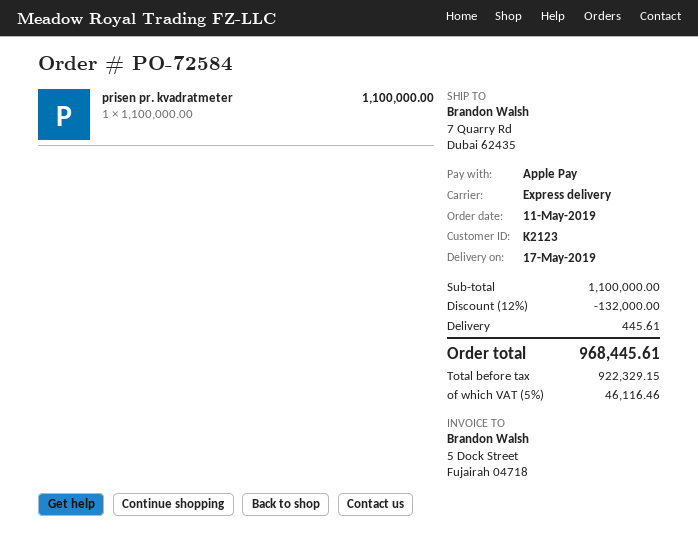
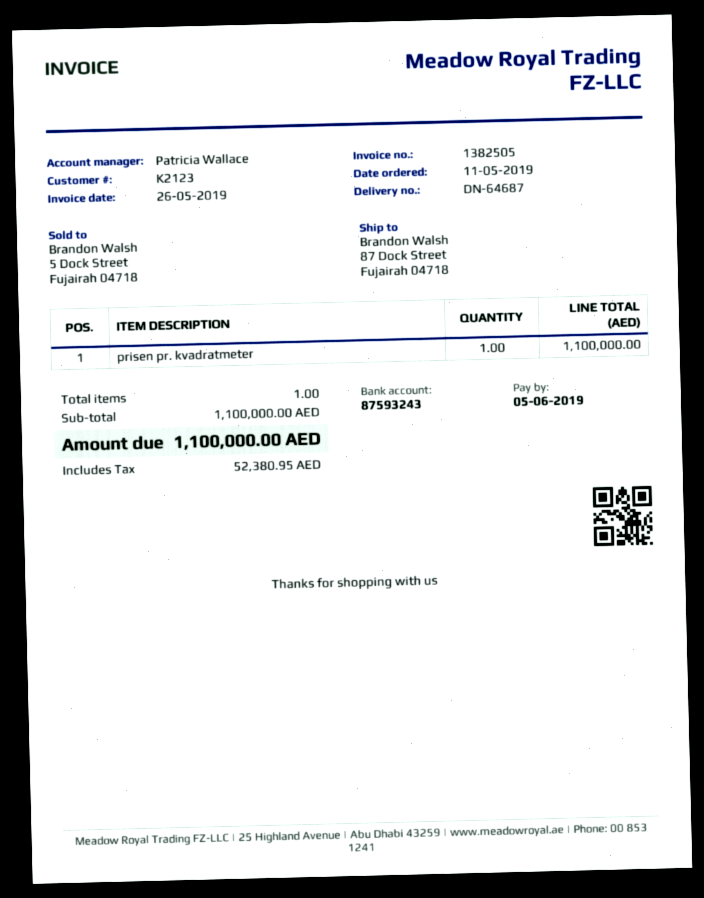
ship to: 7 Quarry Rd, Dubai 62435 -> 87 Dock Street, Fujairah 04718
discount: 12% = 132000.00 -> none
shipping: 445.61 -> none
tax: 46116.46 -> 52380.95
total: 968445.61 -> 1100000.00

